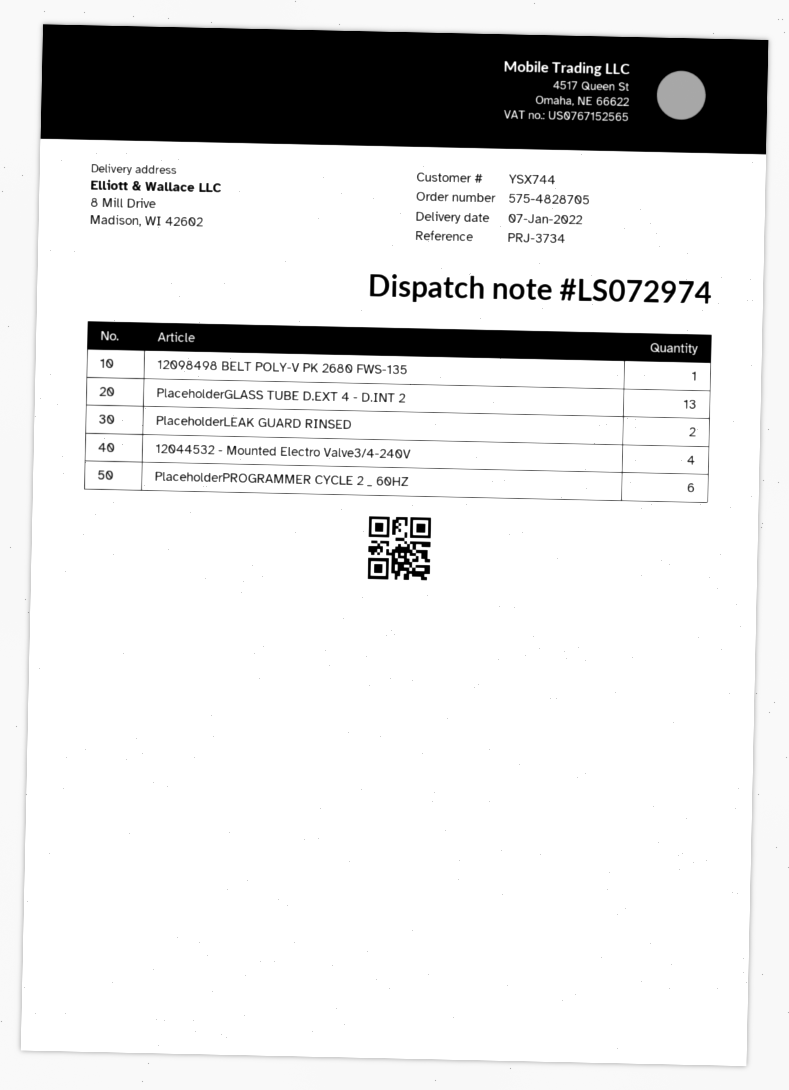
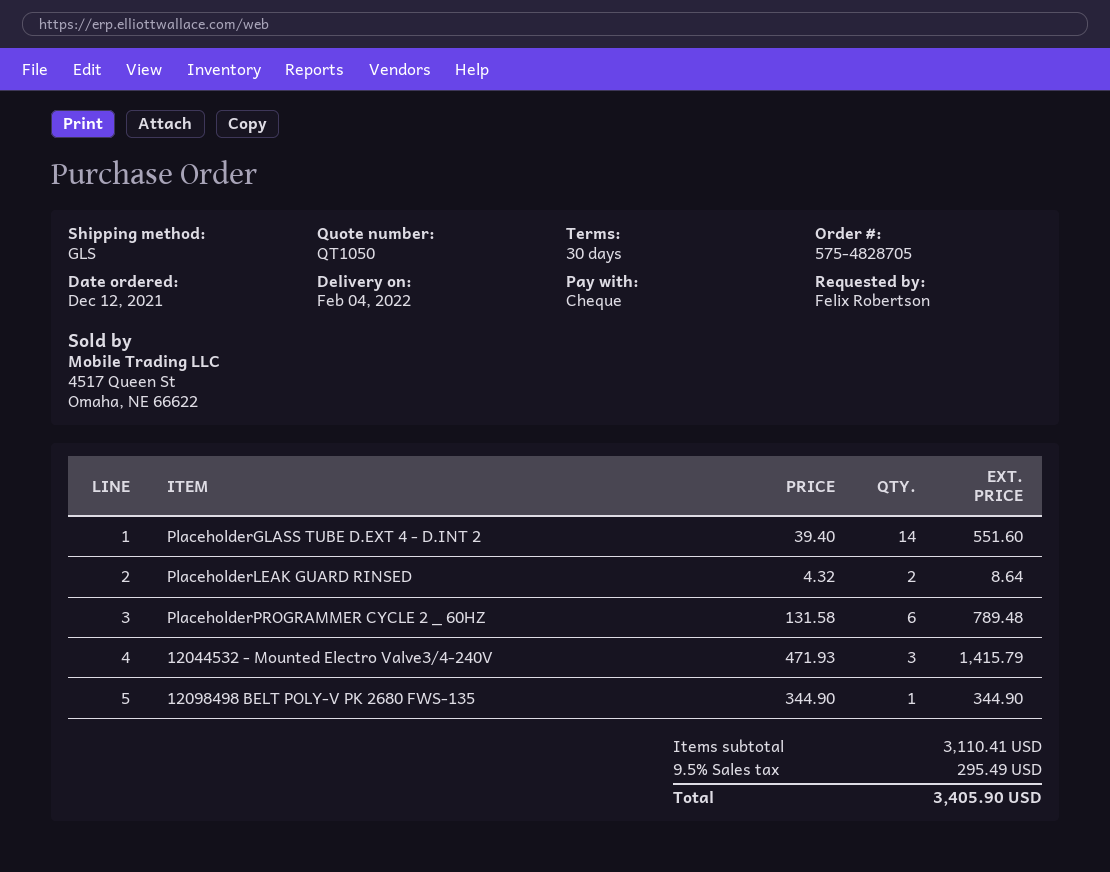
delivery date: 2022-01-07 -> 2022-02-04
PlaceholderGLASS TUBE D.EXT 4 - D.INT 2: 13 -> 14
12044532 - Mounted Electro Valve3/4-240V: 4 -> 3

